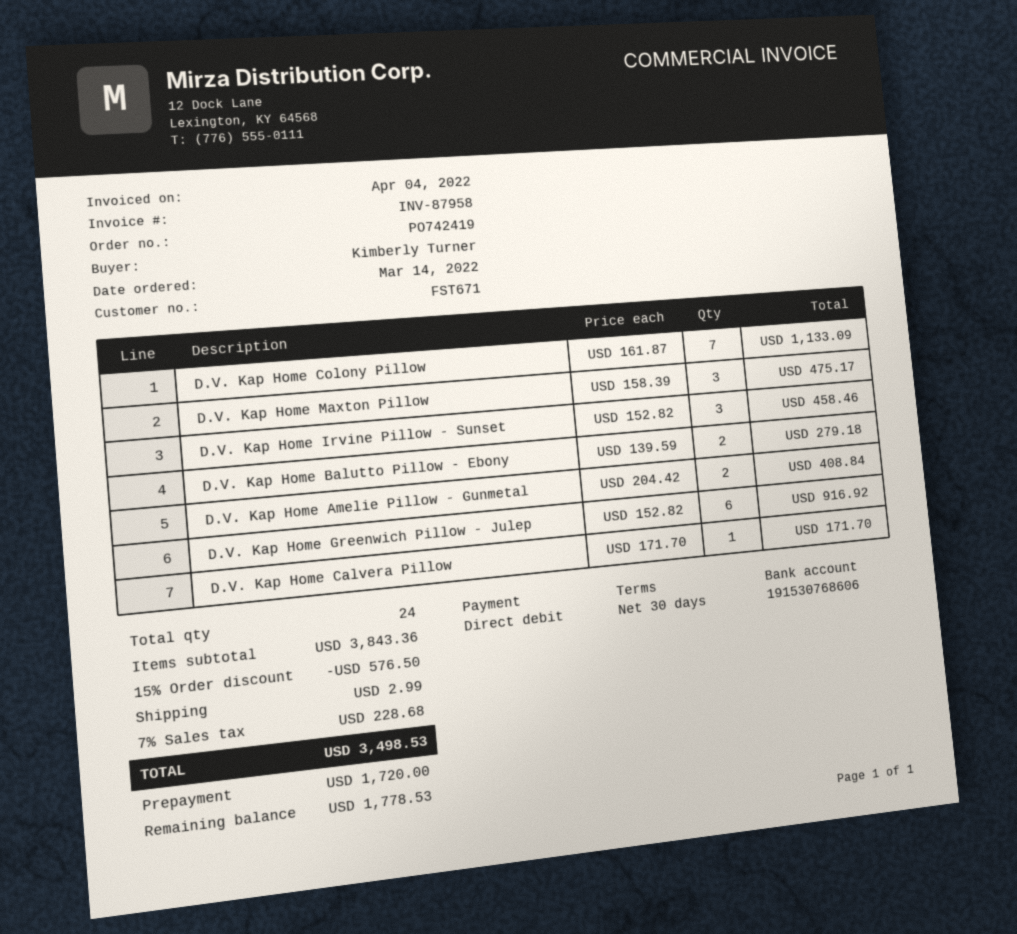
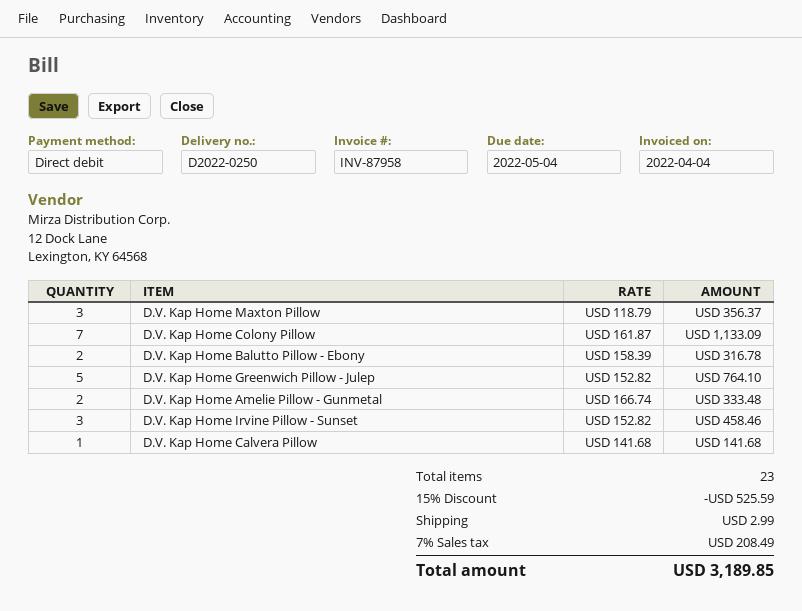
D.V. Kap Home Maxton Pillow: 3 x 158.39 = 475.17 -> 3 x 118.79 = 356.37
D.V. Kap Home Balutto Pillow - Ebony: 2 x 139.59 = 279.18 -> 2 x 158.39 = 316.78
D.V. Kap Home Amelie Pillow - Gunmetal: 2 x 204.42 = 408.84 -> 2 x 166.74 = 333.48
D.V. Kap Home Greenwich Pillow - Julep: 6 x 152.82 = 916.92 -> 5 x 152.82 = 764.10
D.V. Kap Home Calvera Pillow: 1 x 171.70 = 171.70 -> 1 x 141.68 = 141.68
total quantity: 24 -> 23
discount: 15% = 576.50 -> 15% = 525.59
tax: 7% = 228.68 -> 7% = 208.49
total: 3498.53 -> 3189.85

